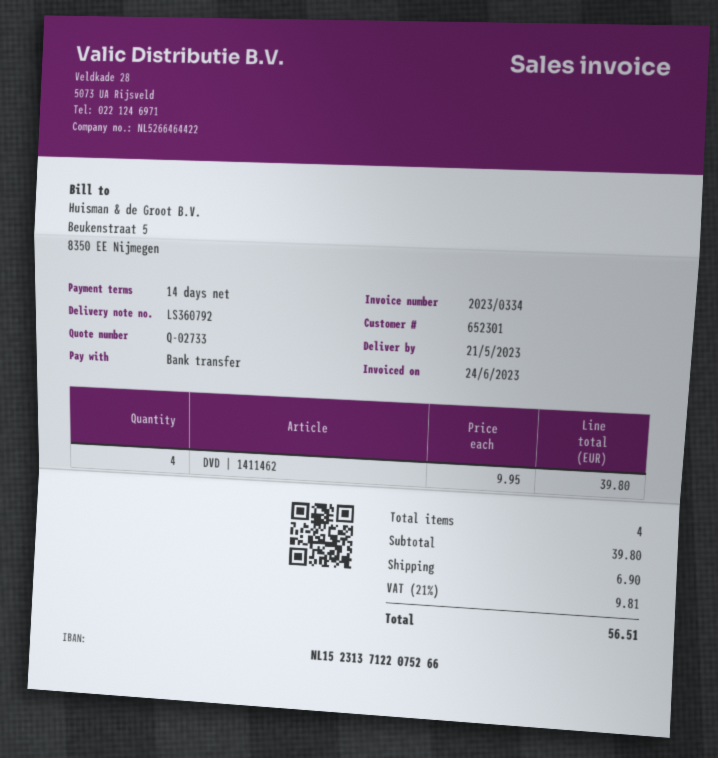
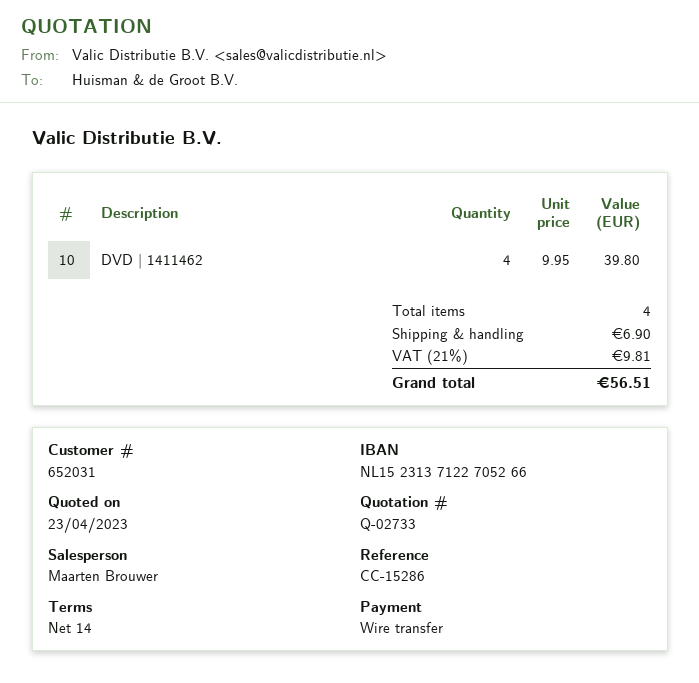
customer number: 652301 -> 652031
bank account: NL1523137122075266 -> NL1523137122705266

